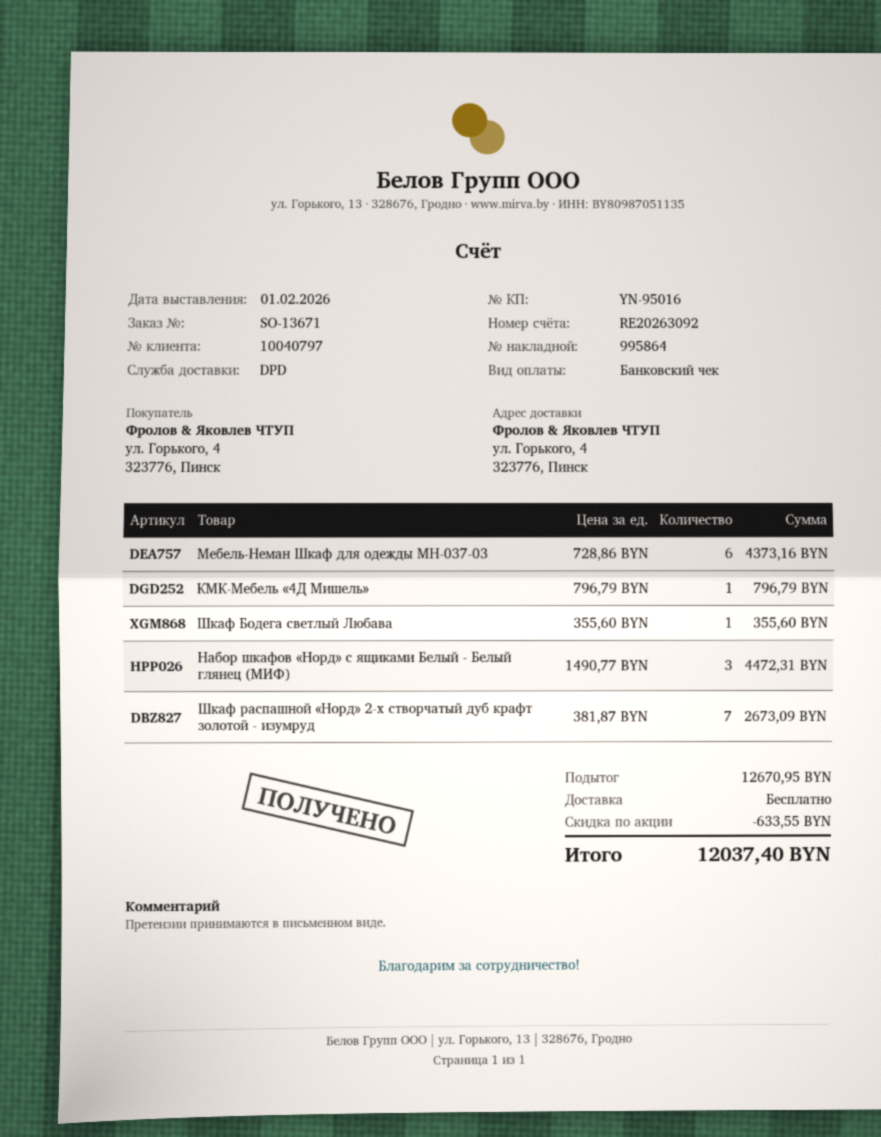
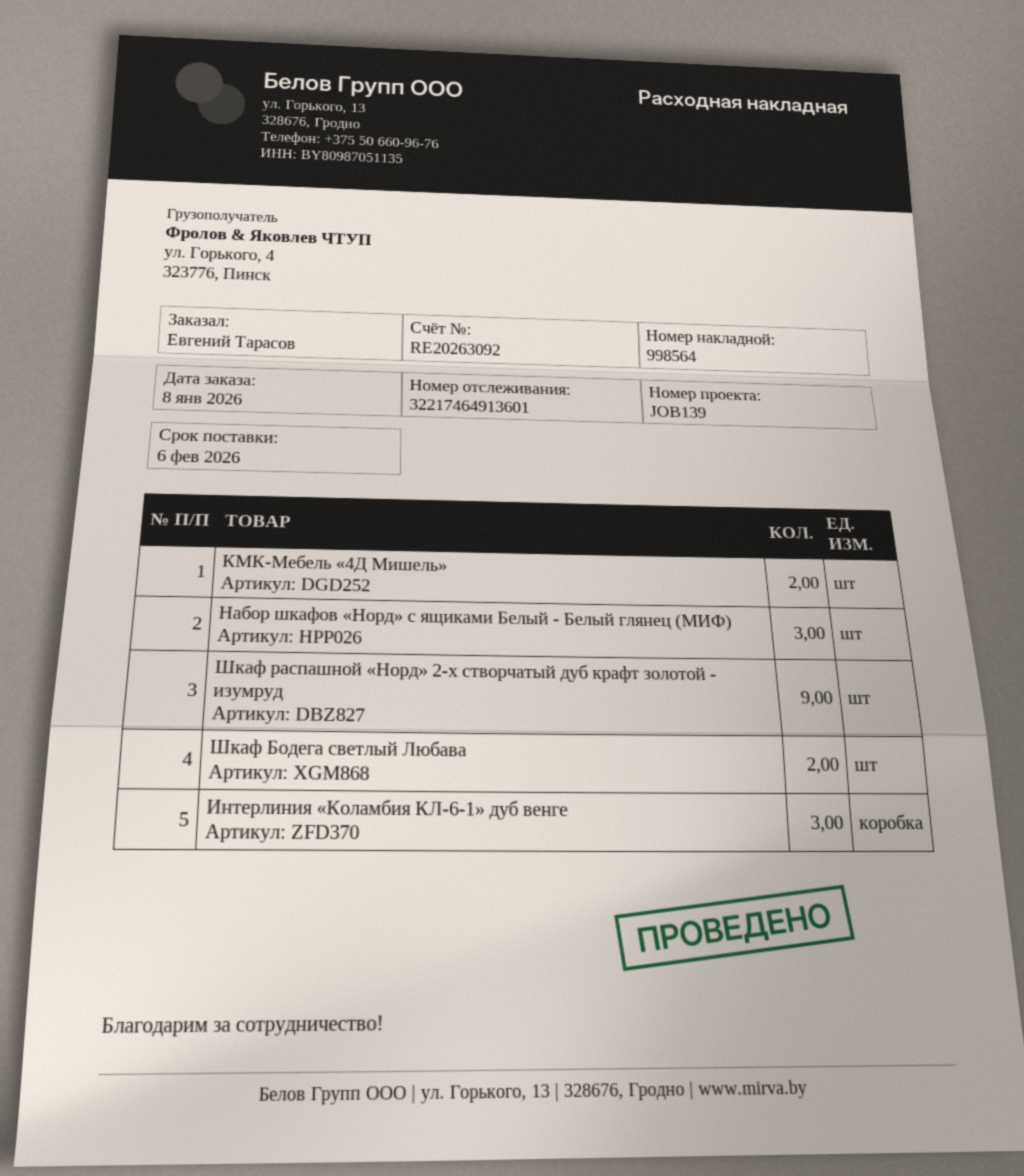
delivery note number: 995864 -> 998564
Мебель-Неман Шкаф для одежды МН-037-03: 6 -> none
КМК-Мебель «4Д Мишель»: 1 -> 2
Шкаф Бодега светлый Любава: 1 -> 2
Шкаф распашной «Норд» 2-х створчатый дуб крафт золотой - изумруд: 7 -> 9
Интерлиния «Коламбия КЛ-6-1» дуб венге: none -> 3

